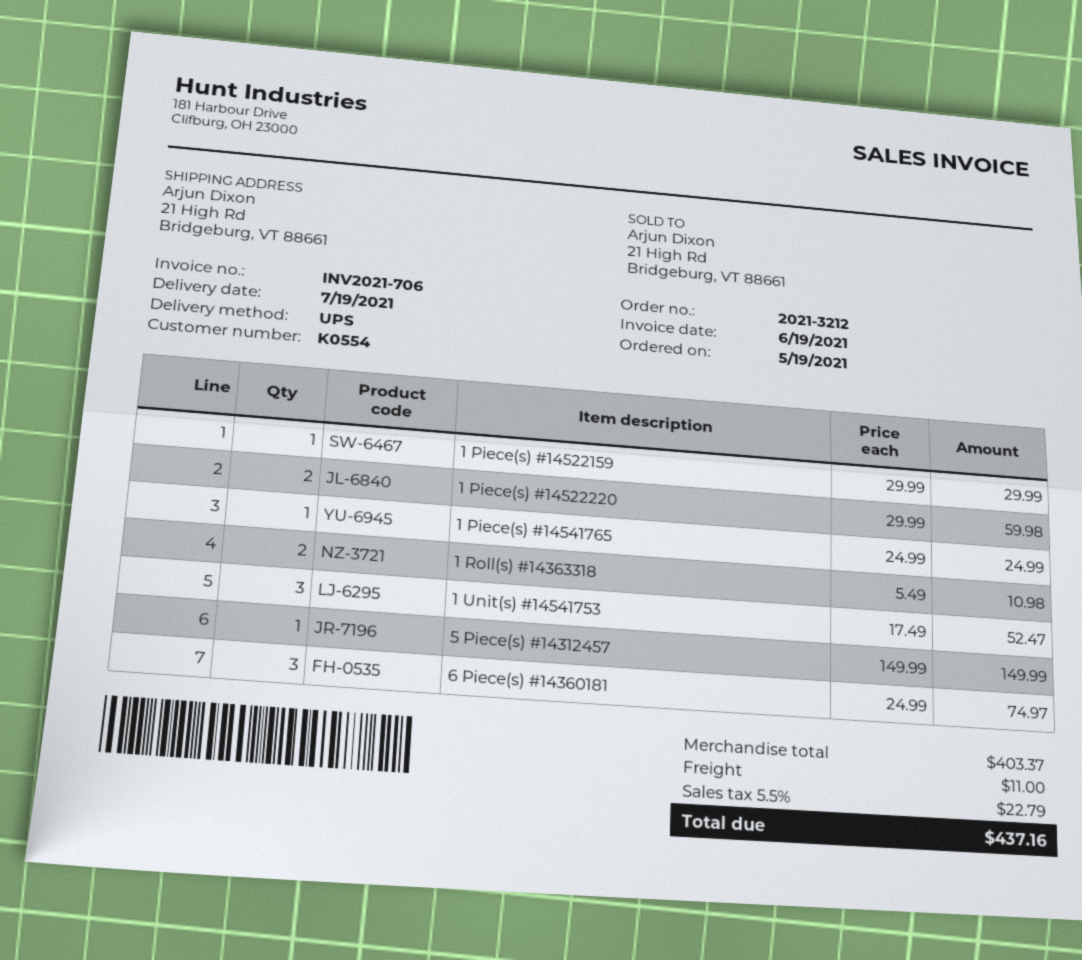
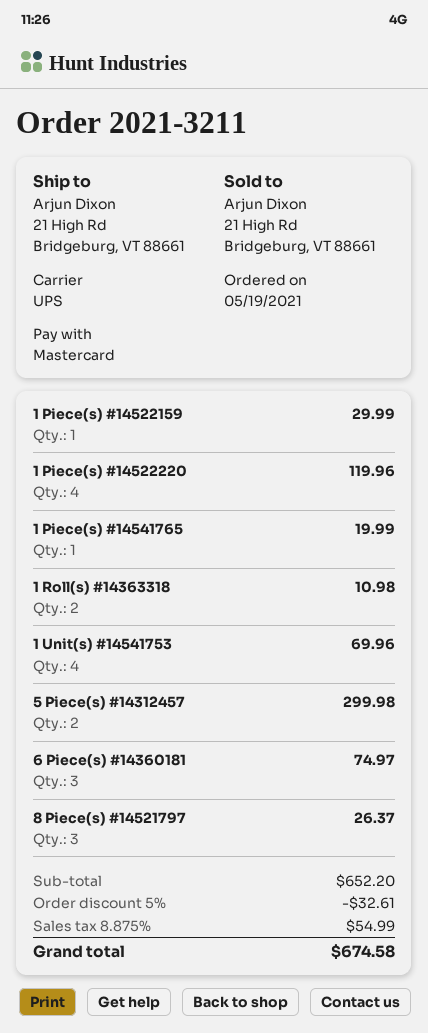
order number: 2021-3212 -> 2021-3211
1 Piece(s) #14522220: 2 for 59.98 -> 4 for 119.96
1 Piece(s) #14541765: 1 for 24.99 -> 1 for 19.99
1 Unit(s) #14541753: 3 for 52.47 -> 4 for 69.96
5 Piece(s) #14312457: 1 for 149.99 -> 2 for 299.98
8 Piece(s) #14521797: none -> 3 for 26.37
subtotal: 403.37 -> 652.20
discount: none -> 5% = 32.61
shipping: 11.00 -> none
tax: 5.5% = 22.79 -> 8.875% = 54.99
total: 437.16 -> 674.58

